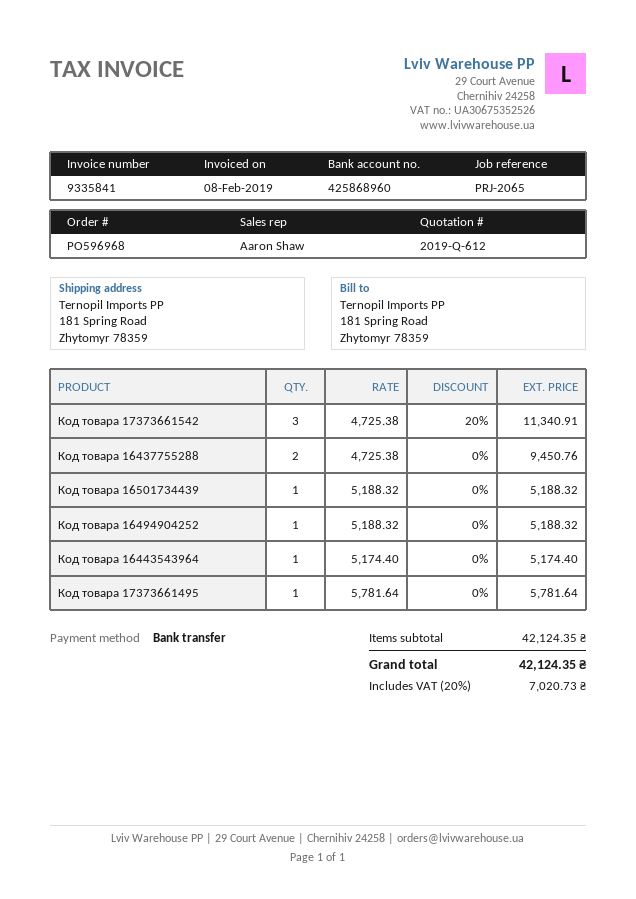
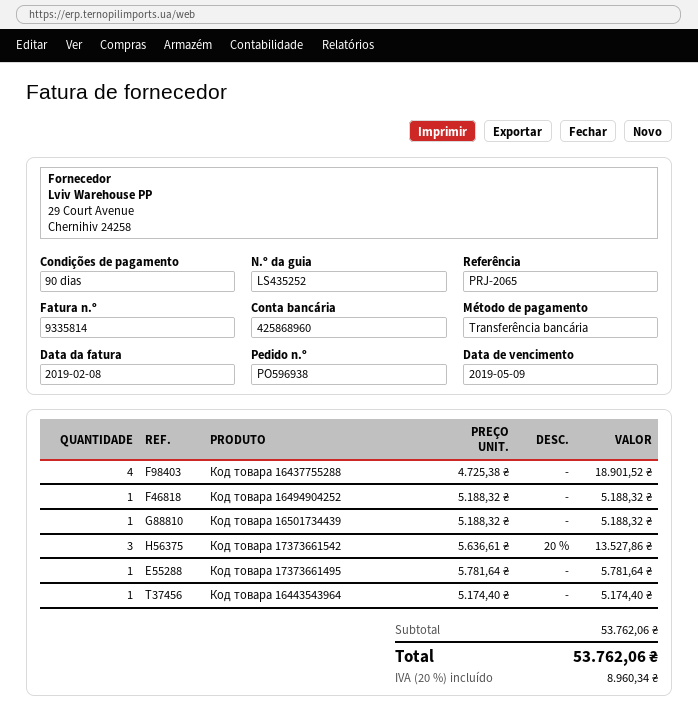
order number: PO596968 -> PO596938
invoice number: 9335841 -> 9335814
Код товара 17373661542: 3 x 4725.38 - 20% = 11340.91 -> 3 x 5636.61 - 20% = 13527.86
Код товара 16437755288: 2 x 4725.38 = 9450.76 -> 4 x 4725.38 = 18901.52
subtotal: 42124.35 -> 53762.06
tax: 20% = 7020.73 -> 20% = 8960.34
total: 42124.35 -> 53762.06

